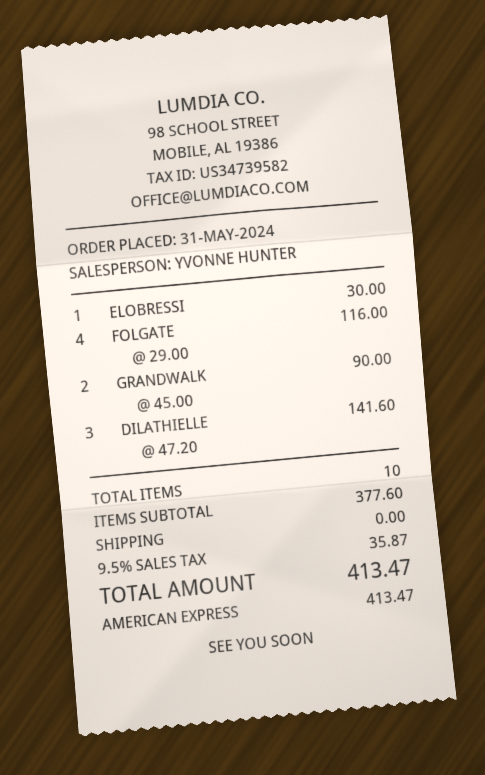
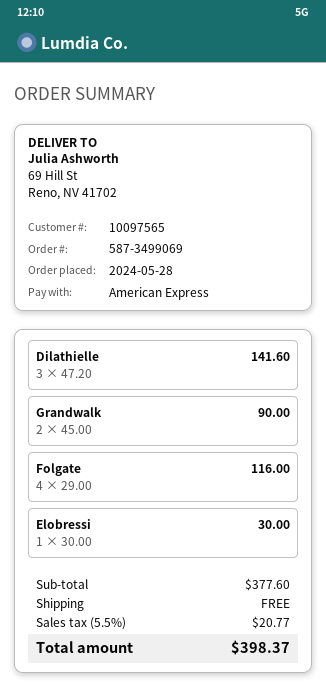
order date: 2024-05-31 -> 2024-05-28
tax: 9.5% = 35.87 -> 5.5% = 20.77
total: 413.47 -> 398.37

